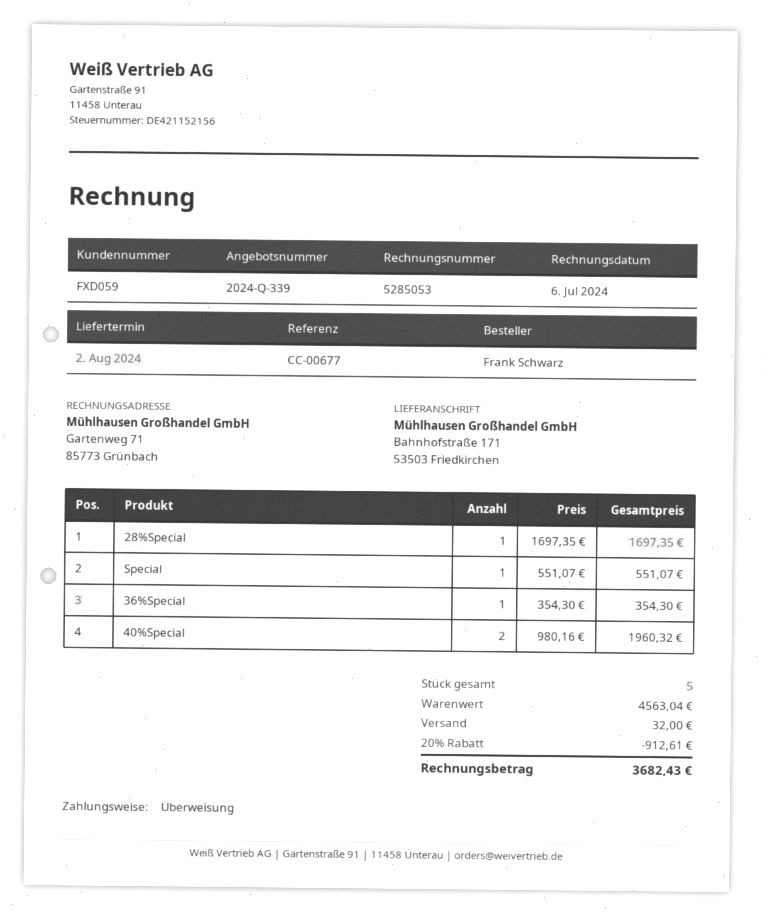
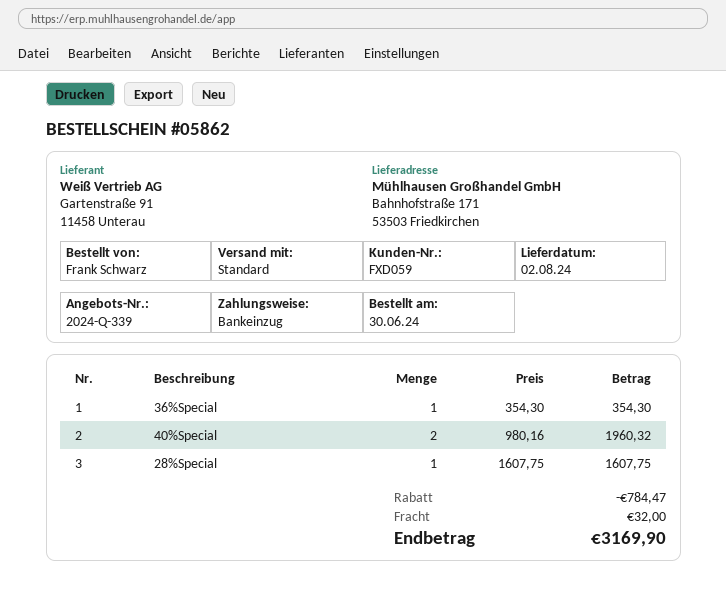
payment method: bank transfer -> direct debit
28%Special: 1 x 1697.35 = 1697.35 -> 1 x 1607.75 = 1607.75
Special: 1 x 551.07 = 551.07 -> none
discount: 912.61 -> 784.47
total: 3682.43 -> 3169.90

